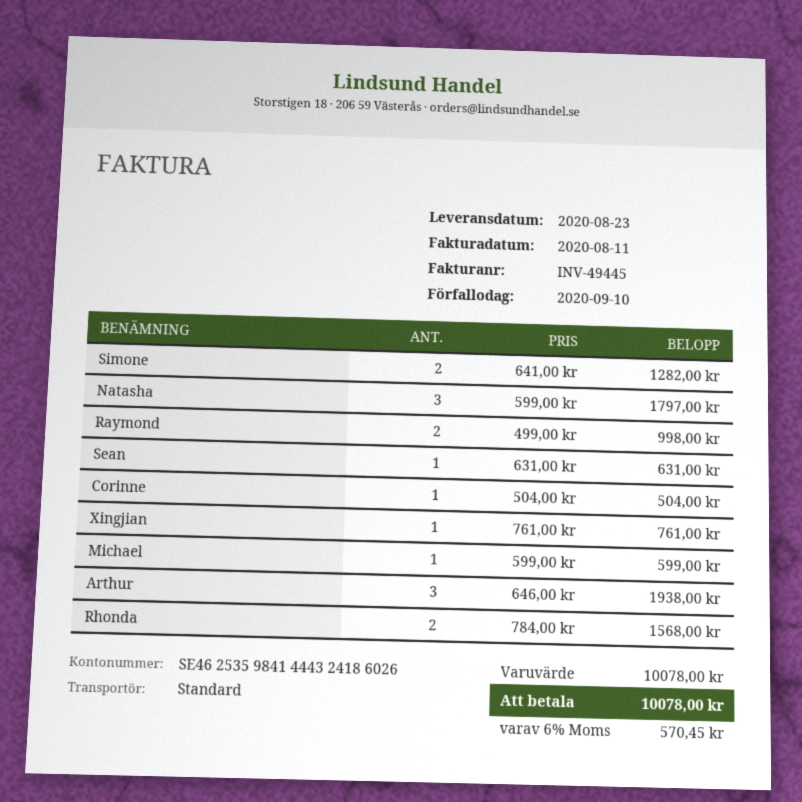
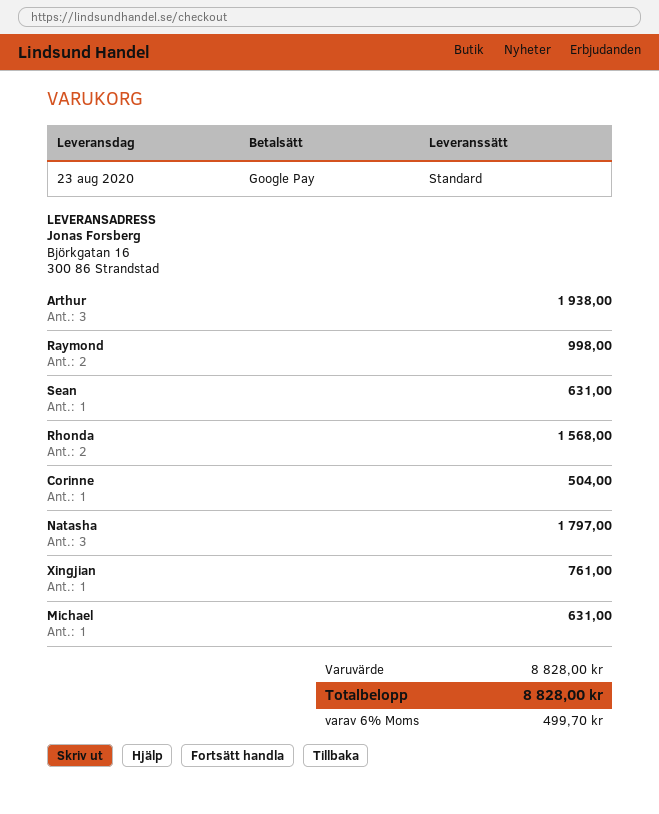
Simone: 2 for 1282.00 -> none
Michael: 1 for 599.00 -> 1 for 631.00
subtotal: 10078.00 -> 8828.00
tax: 6% = 570.45 -> 6% = 499.70
total: 10078.00 -> 8828.00

